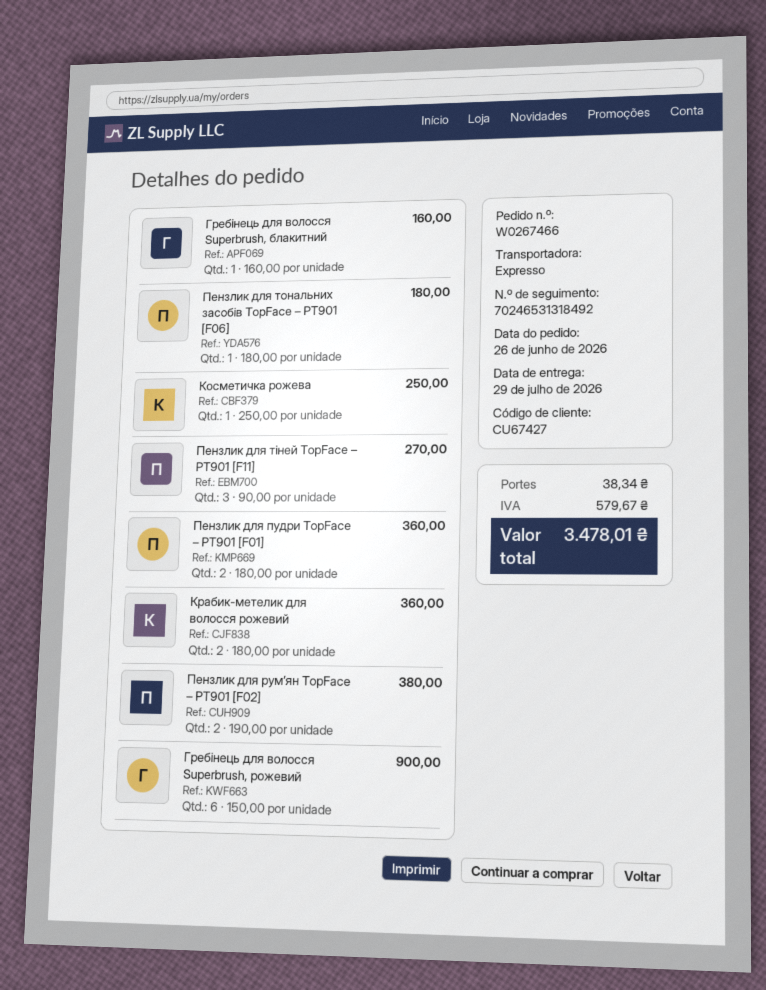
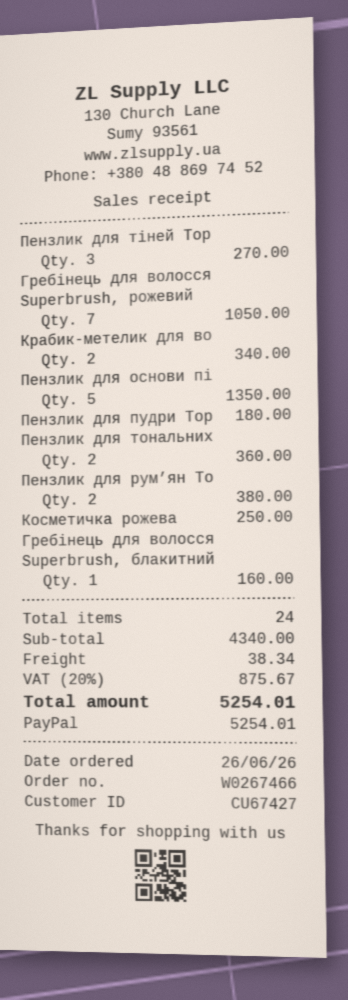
Пензлик для тональних засобів TopFace – PT901 [F06]: 1 for 180.00 -> 2 for 360.00
Пензлик для пудри TopFace – PT901 [F01]: 2 for 360.00 -> 1 for 180.00
Крабик-метелик для волосся рожевий: 2 for 360.00 -> 2 for 340.00
Гребінець для волосся Superbrush, рожевий: 6 for 900.00 -> 7 for 1050.00
Пензлик для основи пі: none -> 5 for 1350.00
tax: 579.67 -> 875.67
total: 3478.01 -> 5254.01

